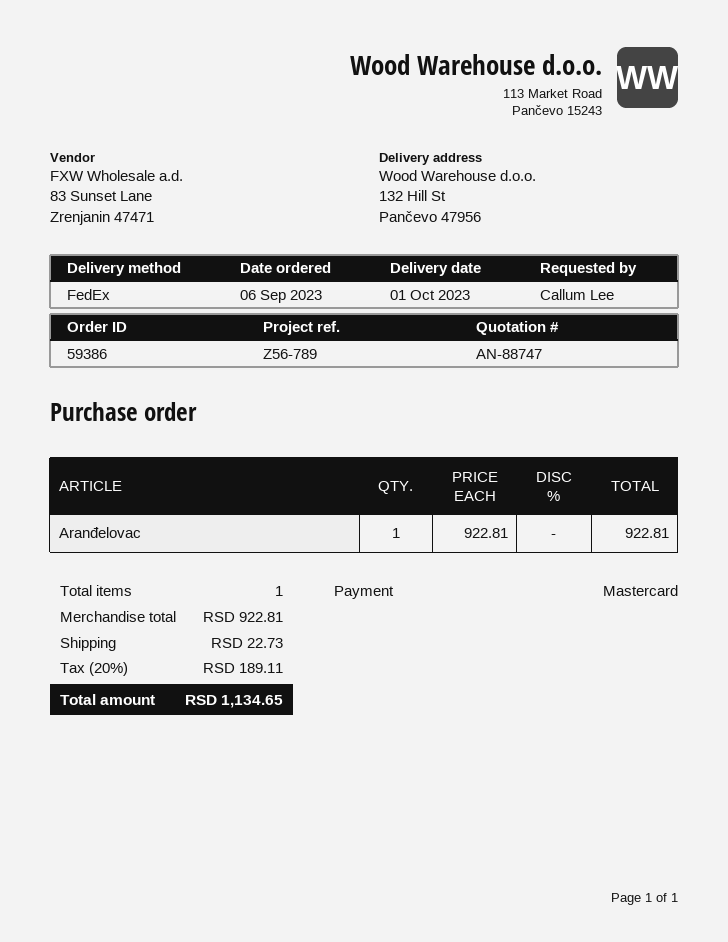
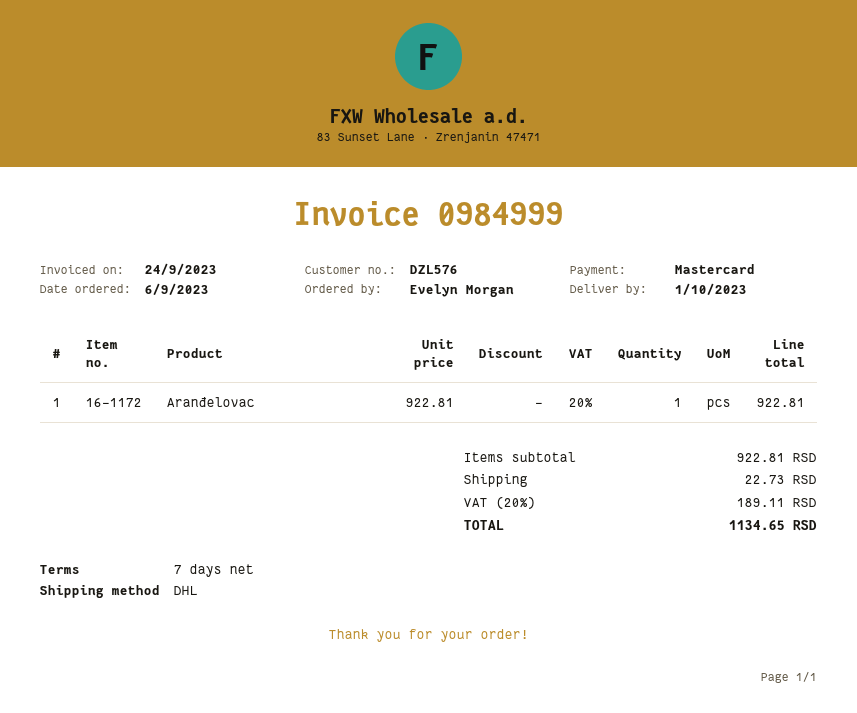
ordered by: Callum Lee -> Evelyn Morgan
shipping method: FedEx -> DHL

